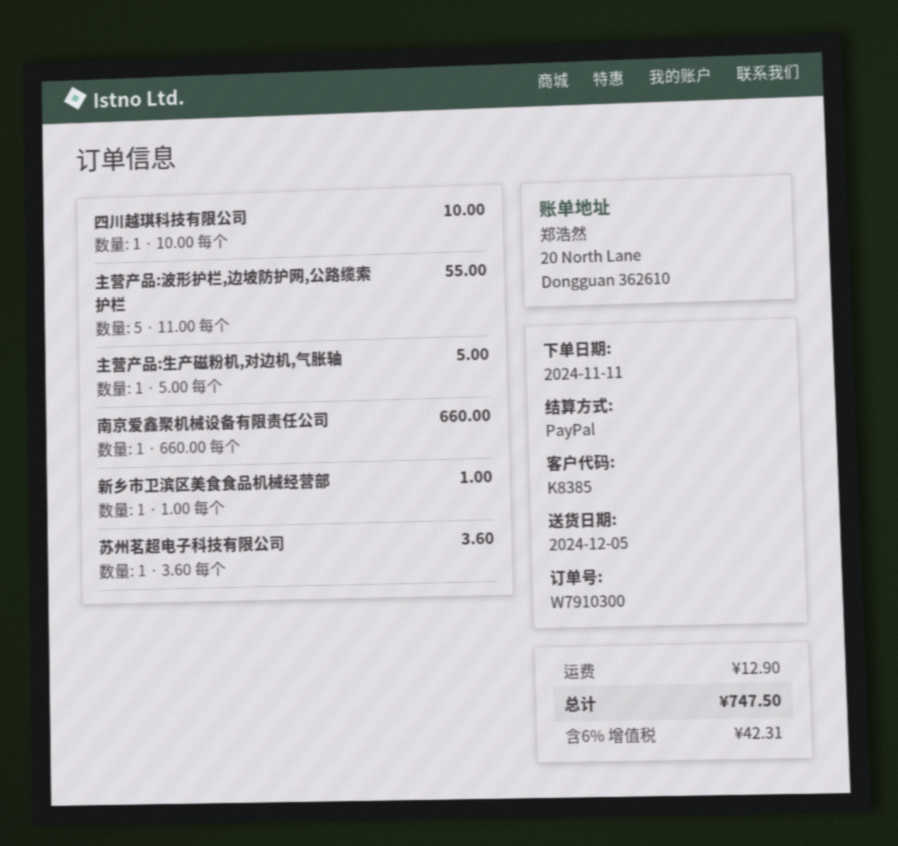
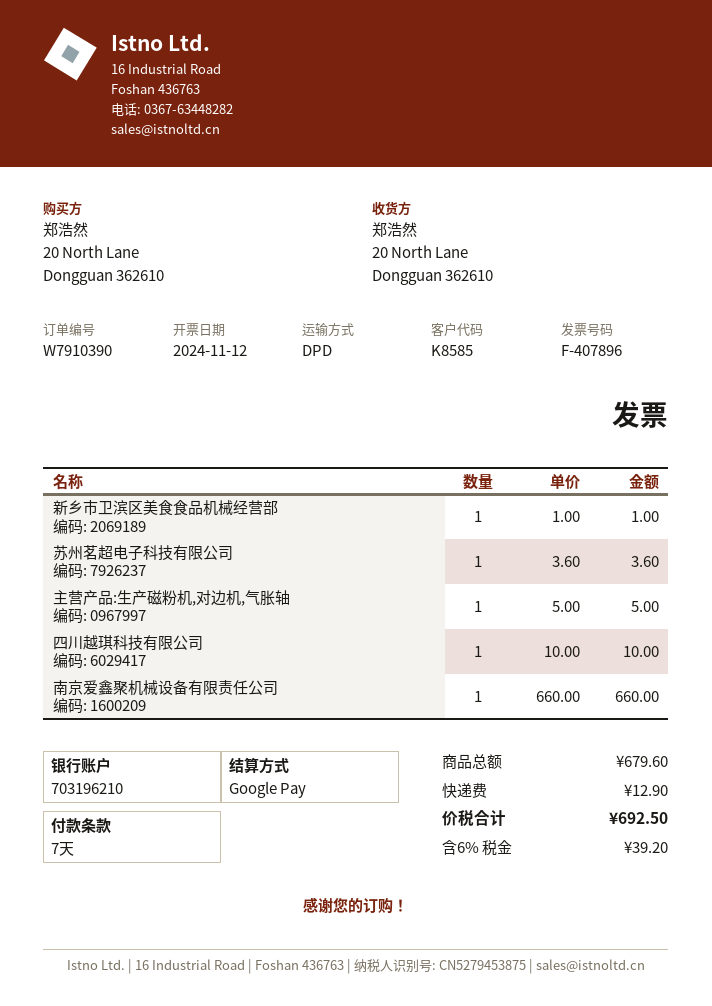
order number: W7910300 -> W7910390
customer number: K8385 -> K8585
payment method: PayPal -> Google Pay
主营产品:波形护栏,边坡防护网,公路缆索护栏: 5 x 11.00 = 55.00 -> none
tax: 6% = 42.31 -> 6% = 39.20
total: 747.50 -> 692.50

